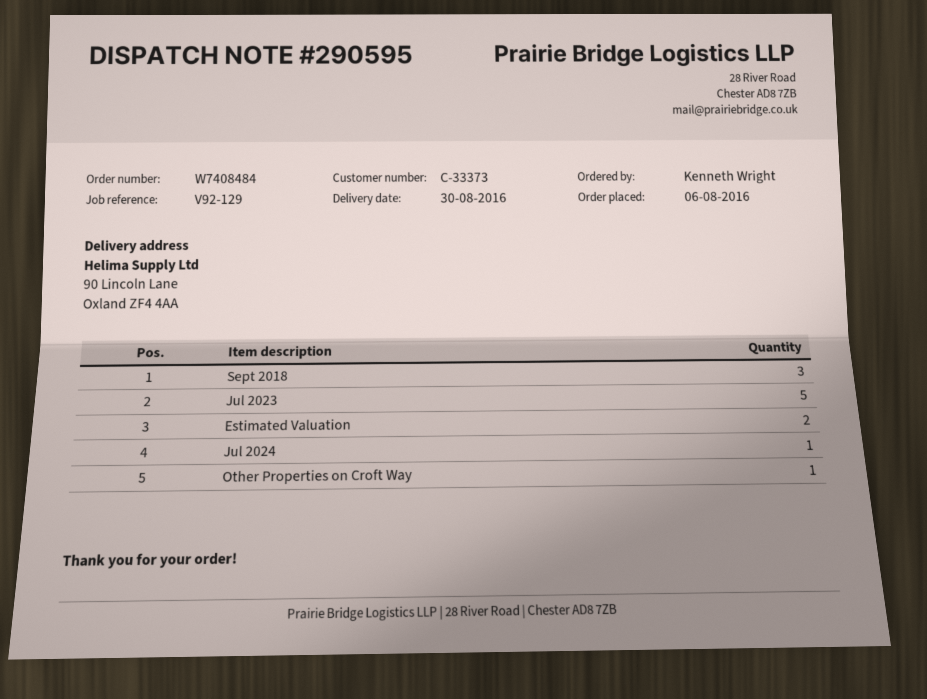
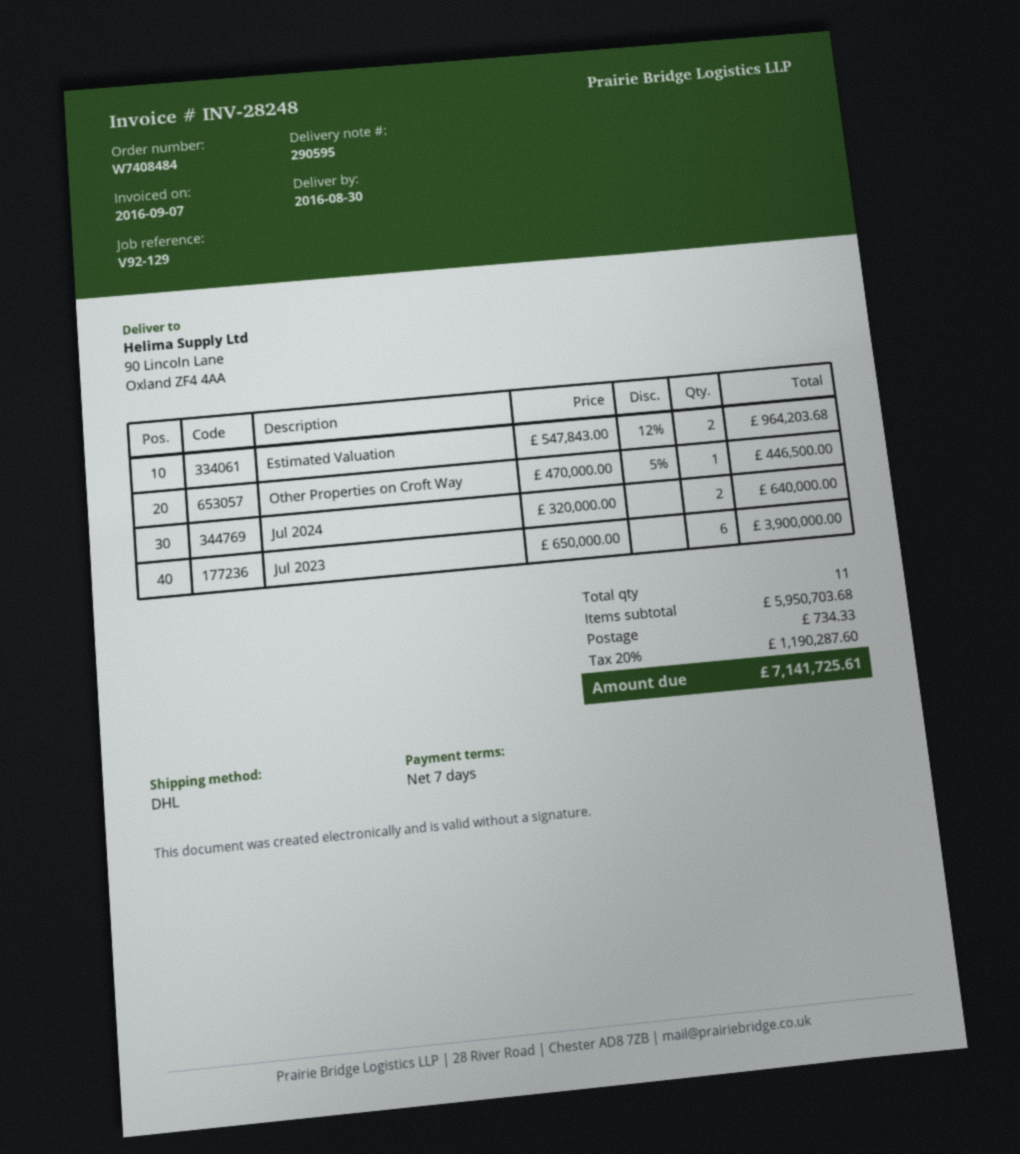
Sept 2018: 3 -> none
Jul 2023: 5 -> 6
Jul 2024: 1 -> 2

